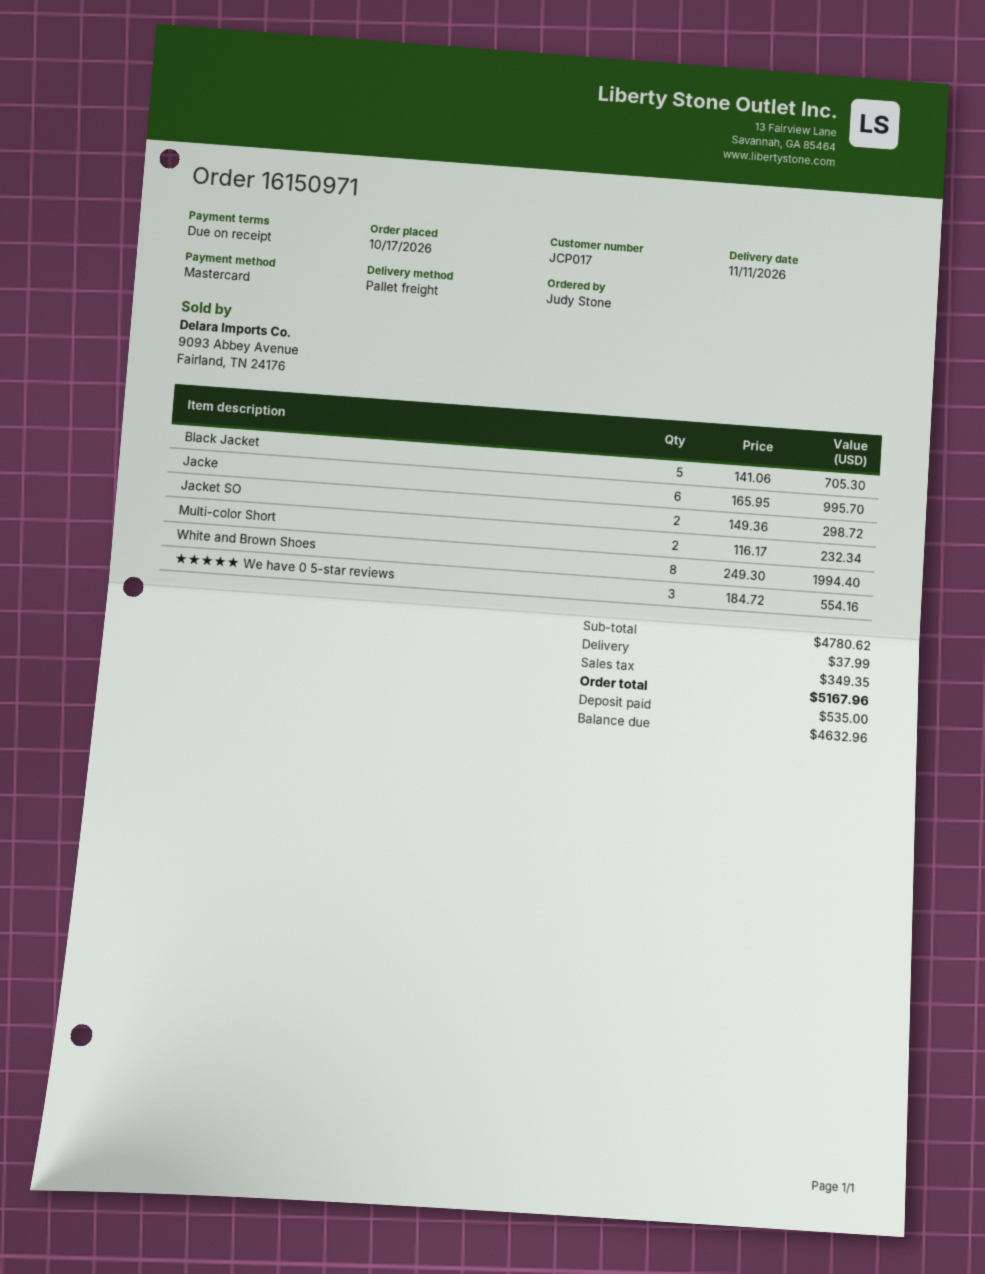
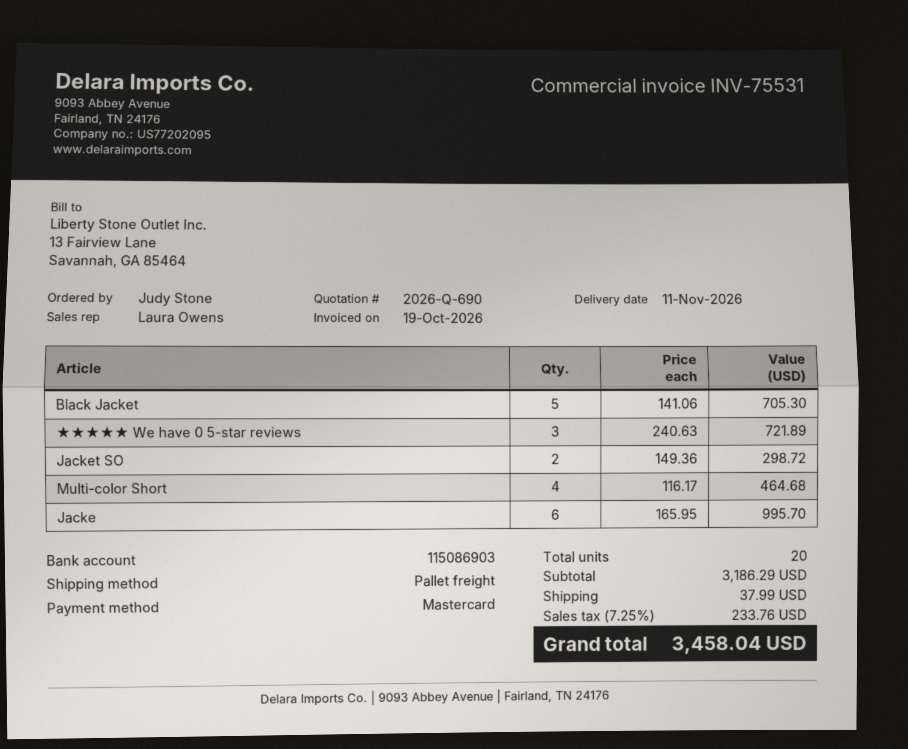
Multi-color Short: 2 x 116.17 = 232.34 -> 4 x 116.17 = 464.68
White and Brown Shoes: 8 x 249.30 = 1994.40 -> none
★★★★★ We have 0 5-star reviews: 3 x 184.72 = 554.16 -> 3 x 240.63 = 721.89
subtotal: 4780.62 -> 3186.29
tax: 349.35 -> 233.76
total: 5167.96 -> 3458.04

